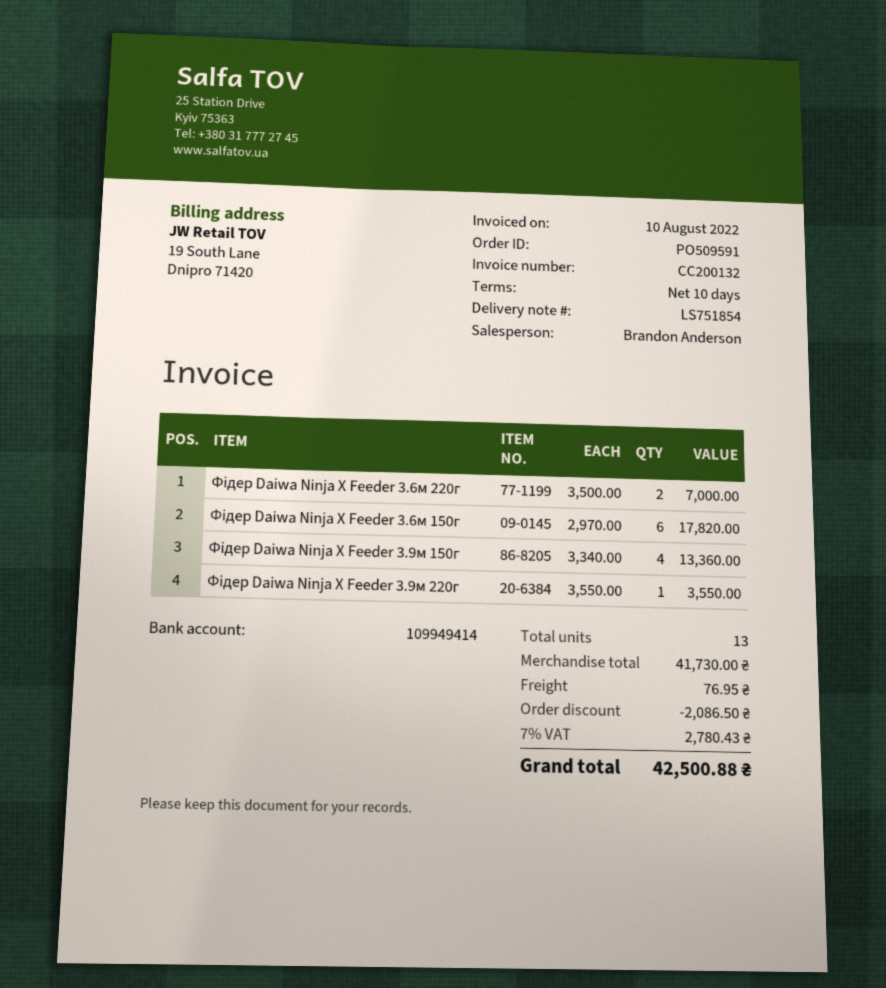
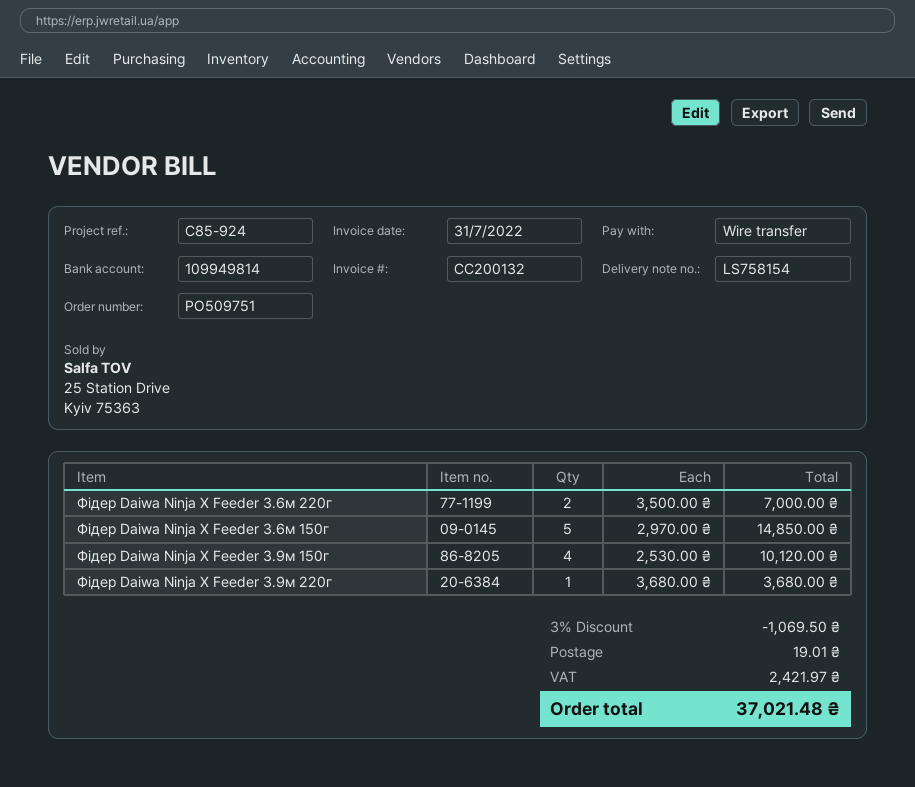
order number: PO509591 -> PO509751
delivery note number: LS751854 -> LS758154
invoice date: 2022-08-10 -> 2022-07-31
bank account: 109949414 -> 109949814
Фідер Daiwa Ninja X Feeder 3.6м 150г: 6 x 2970.00 = 17820.00 -> 5 x 2970.00 = 14850.00
Фідер Daiwa Ninja X Feeder 3.9м 150г: 4 x 3340.00 = 13360.00 -> 4 x 2530.00 = 10120.00
Фідер Daiwa Ninja X Feeder 3.9м 220г: 1 x 3550.00 = 3550.00 -> 1 x 3680.00 = 3680.00
discount: 2086.50 -> 1069.50
shipping: 76.95 -> 19.01
tax: 2780.43 -> 2421.97
total: 42500.88 -> 37021.48

